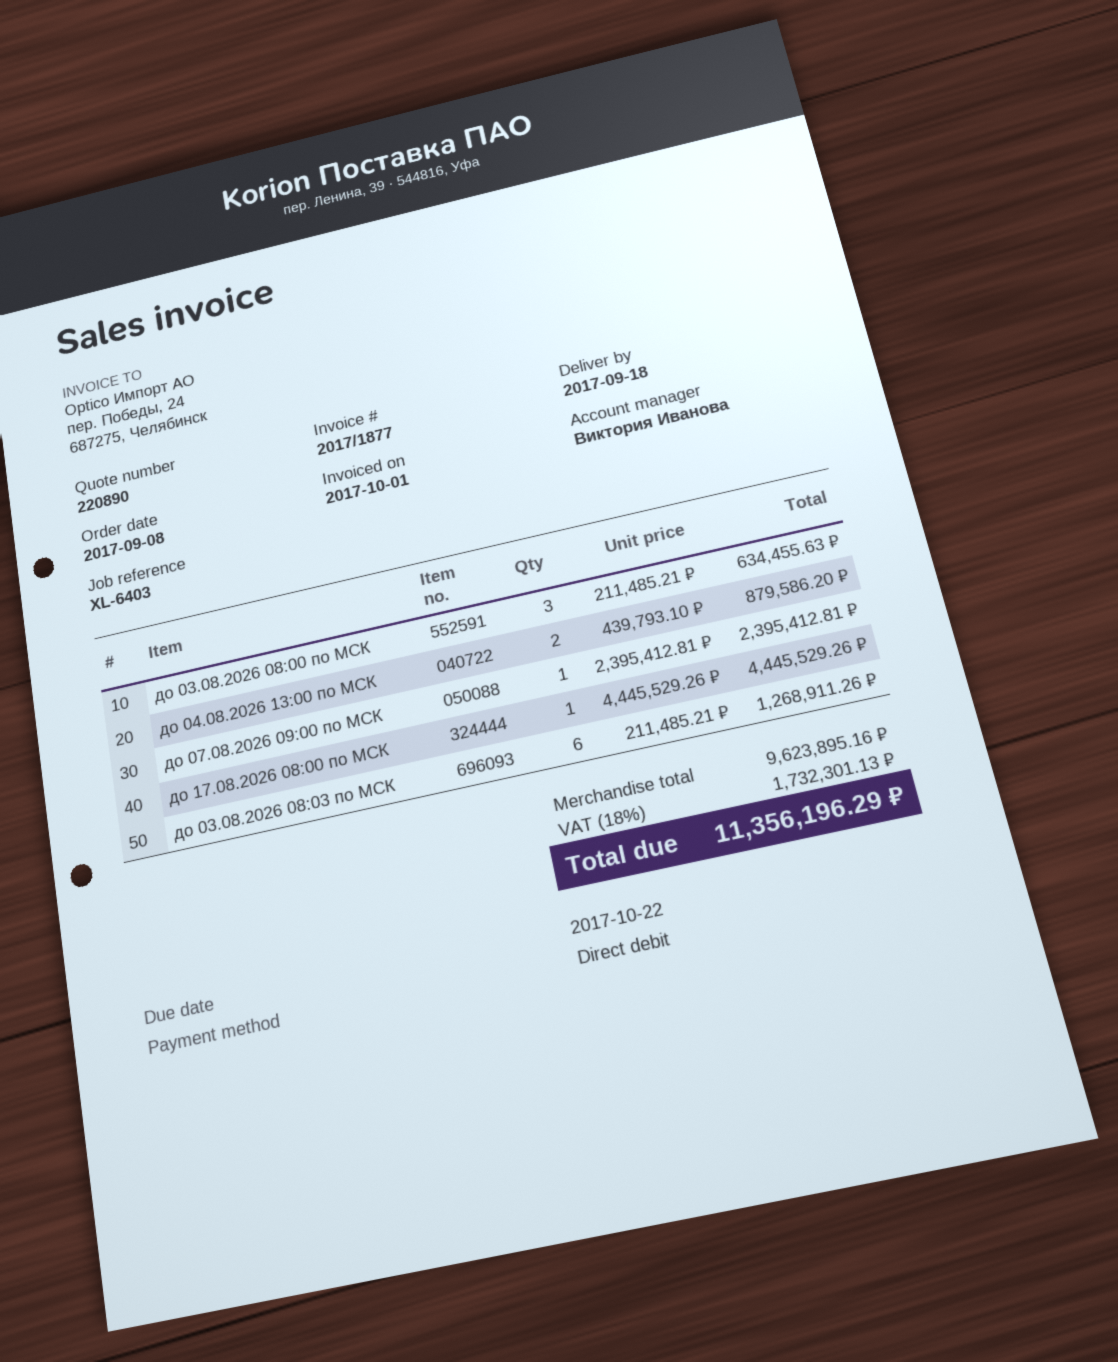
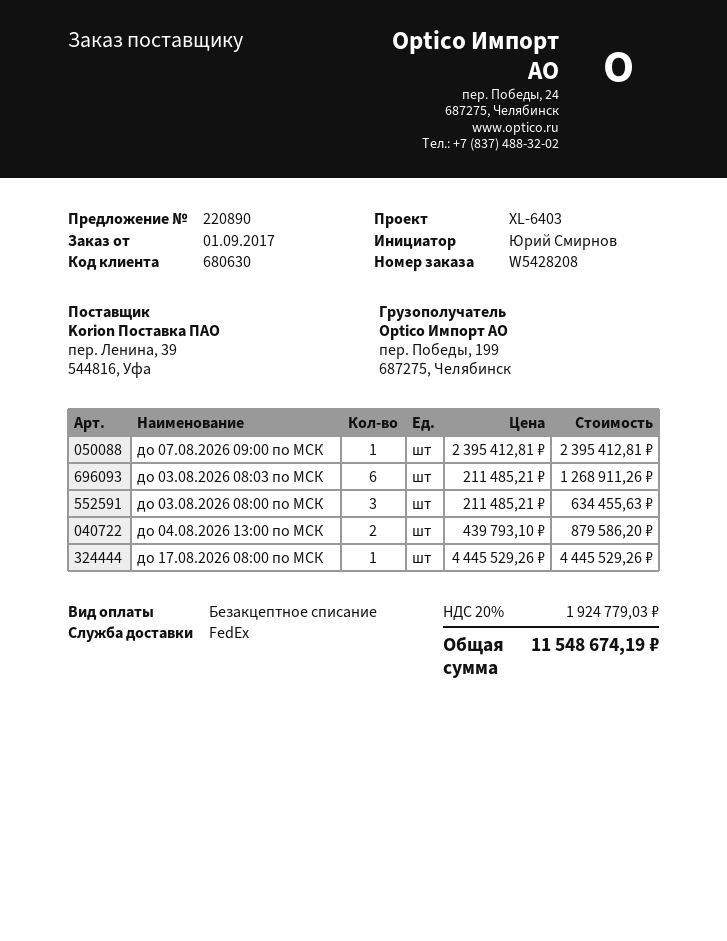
order date: 2017-09-08 -> 2017-09-01
tax: 18% = 1732301.13 -> 20% = 1924779.03
total: 11356196.29 -> 11548674.19

